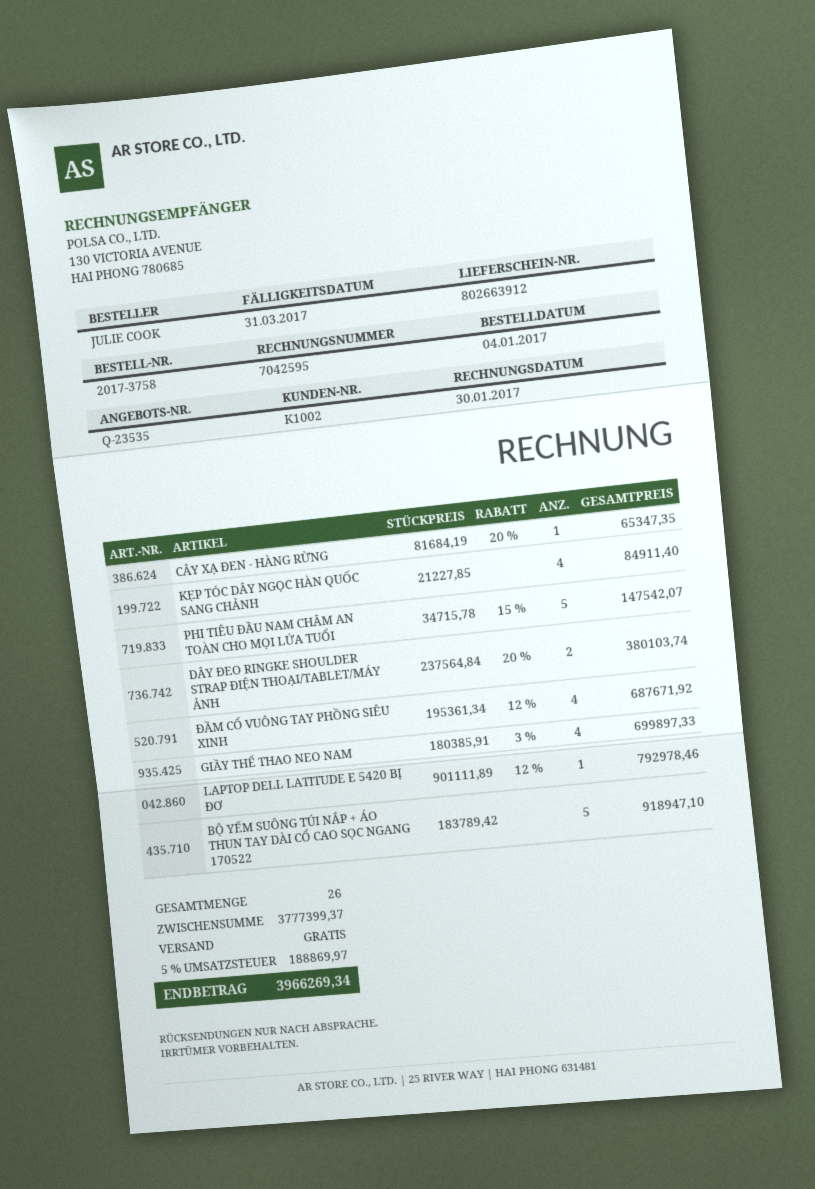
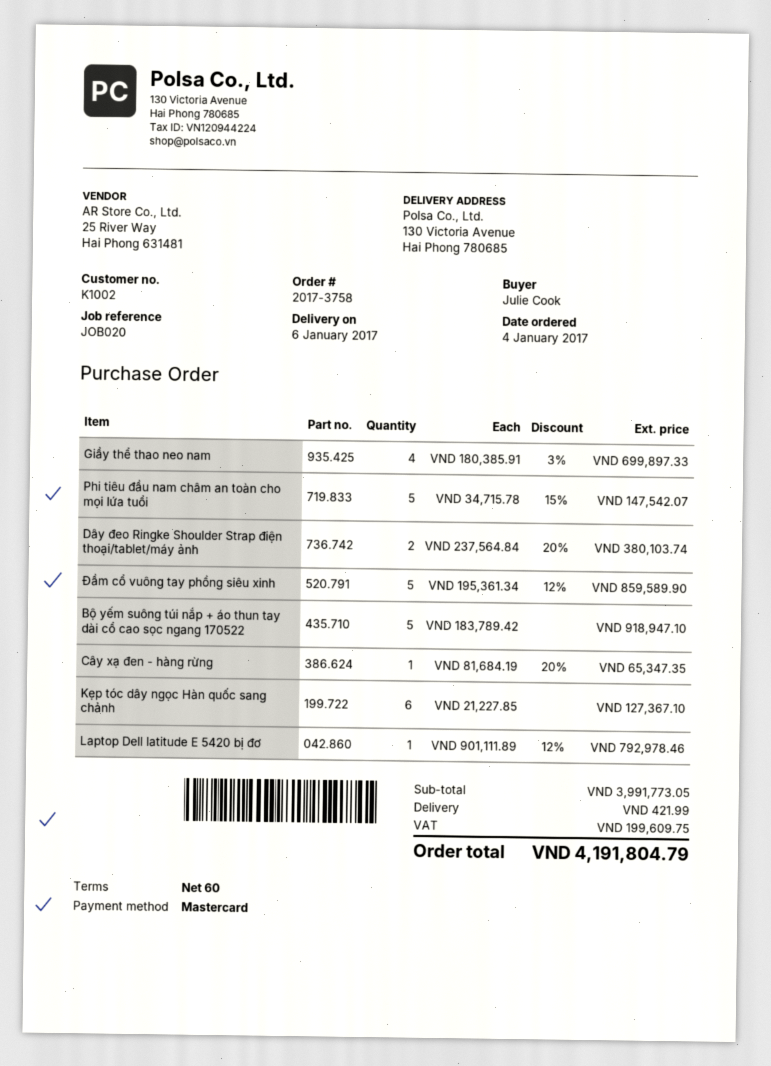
KẸP TÓC DÂY NGỌC HÀN QUỐC SANG CHẢNH: 4 x 21227.85 = 84911.40 -> 6 x 21227.85 = 127367.10
ĐẦM CỔ VUÔNG TAY PHỒNG SIÊU XINH: 4 x 195361.34 - 12% = 687671.92 -> 5 x 195361.34 - 12% = 859589.90
subtotal: 3777399.37 -> 3991773.05
shipping: 0.00 -> 421.99
tax: 188869.97 -> 199609.75
total: 3966269.34 -> 4191804.79

